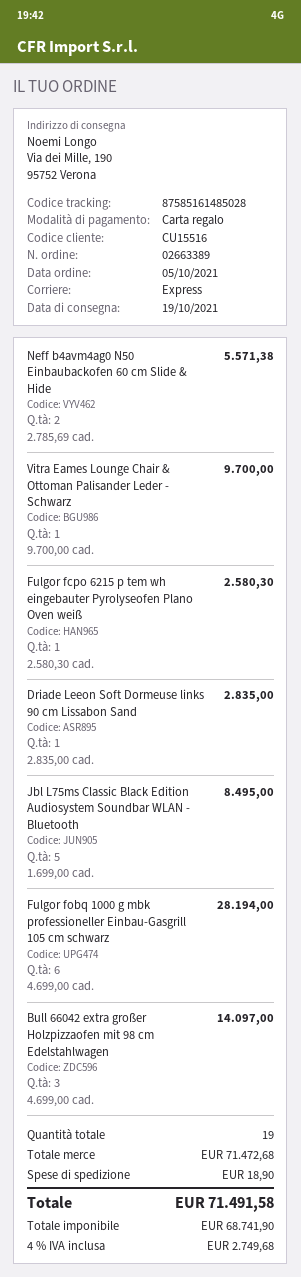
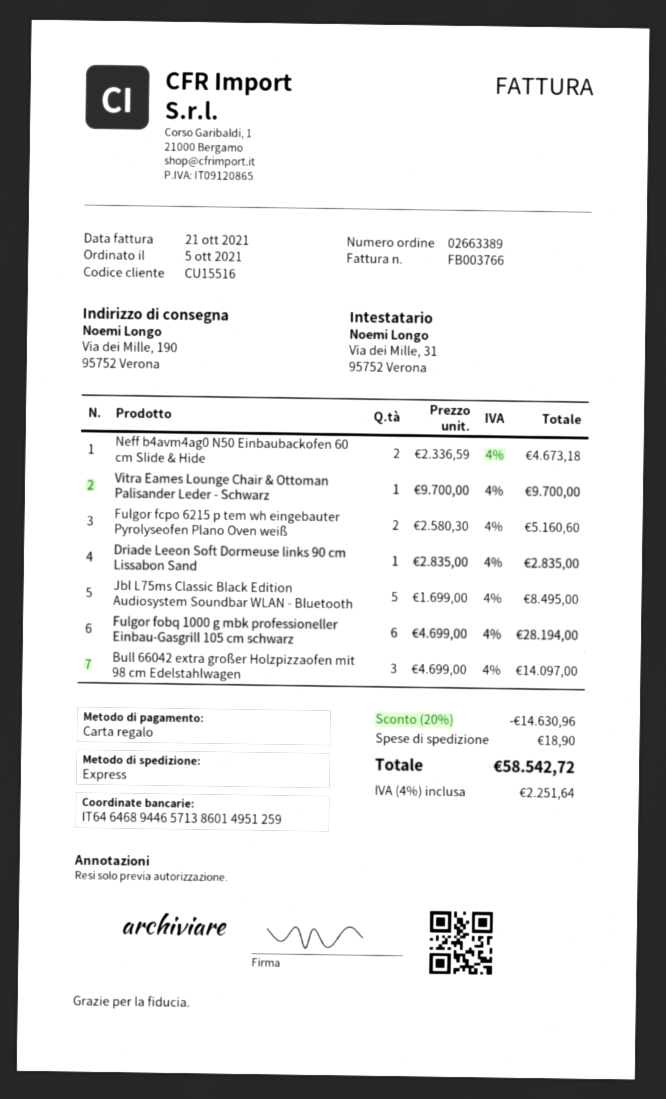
Neff b4avm4ag0 N50 Einbaubackofen 60 cm Slide & Hide: 2 x 2785.69 = 5571.38 -> 2 x 2336.59 = 4673.18
Fulgor fcpo 6215 p tem wh eingebauter Pyrolyseofen Plano Oven weiß: 1 x 2580.30 = 2580.30 -> 2 x 2580.30 = 5160.60
discount: none -> 20% = 14630.96
tax: 4% = 2749.68 -> 4% = 2251.64
total: 71491.58 -> 58542.72

